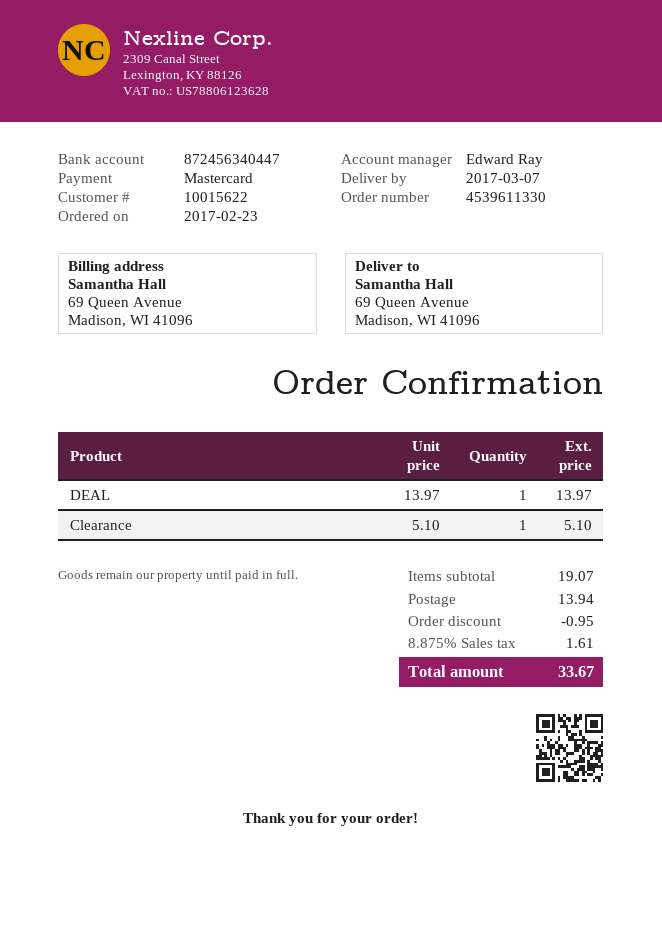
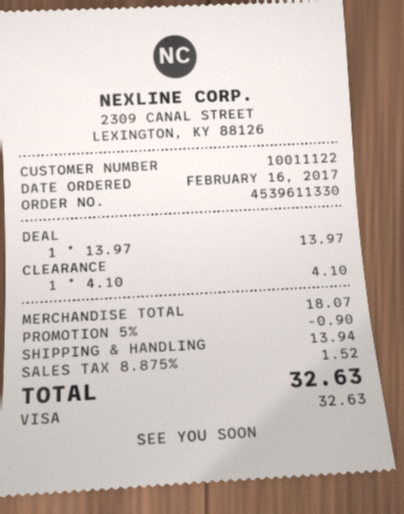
order date: 2017-02-23 -> 2017-02-16
customer number: 10015622 -> 10011122
payment method: Mastercard -> Visa
Clearance: 1 x 5.10 = 5.10 -> 1 x 4.10 = 4.10
subtotal: 19.07 -> 18.07
discount: 0.95 -> 0.90
tax: 8.875% = 1.61 -> 8.875% = 1.52
total: 33.67 -> 32.63

